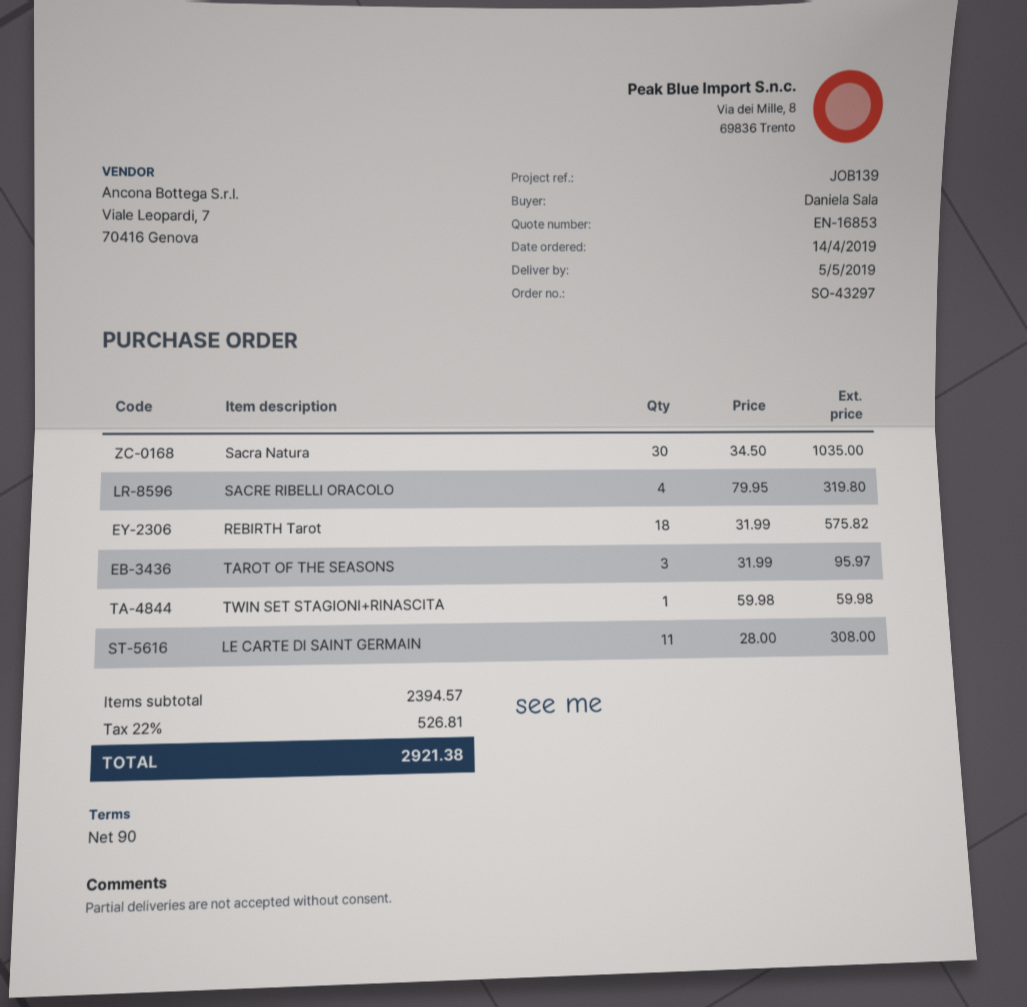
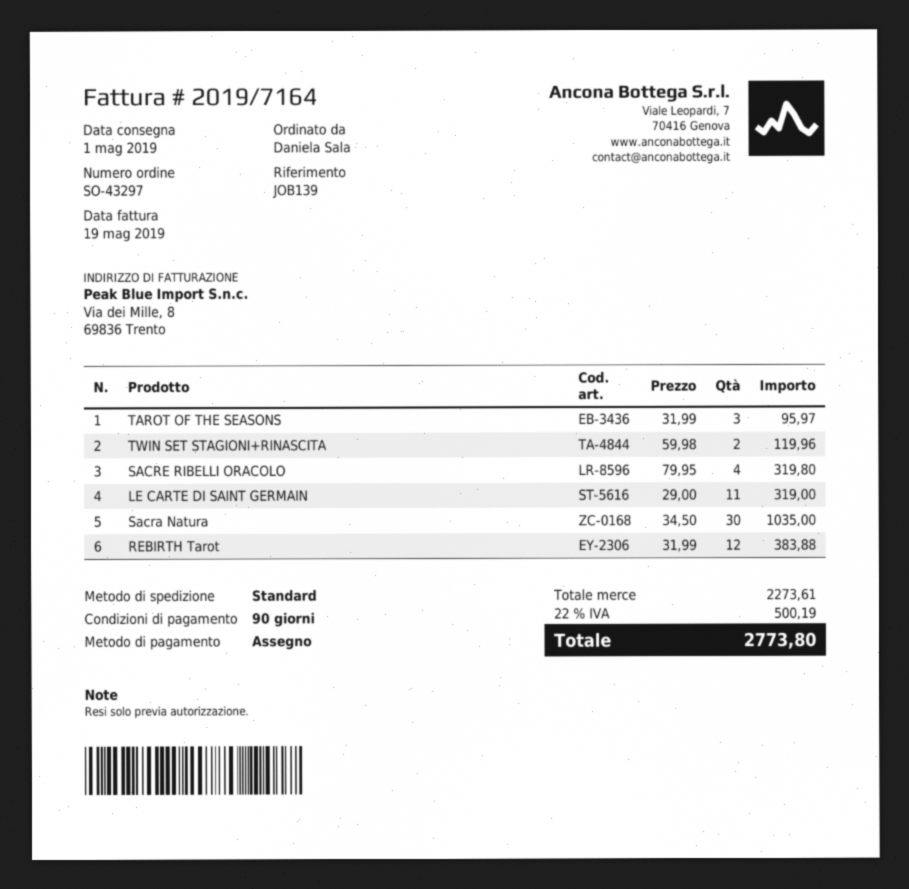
delivery date: 2019-05-05 -> 2019-05-01
REBIRTH Tarot: 18 x 31.99 = 575.82 -> 12 x 31.99 = 383.88
TWIN SET STAGIONI+RINASCITA: 1 x 59.98 = 59.98 -> 2 x 59.98 = 119.96
LE CARTE DI SAINT GERMAIN: 11 x 28.00 = 308.00 -> 11 x 29.00 = 319.00
subtotal: 2394.57 -> 2273.61
tax: 22% = 526.81 -> 22% = 500.19
total: 2921.38 -> 2773.80

